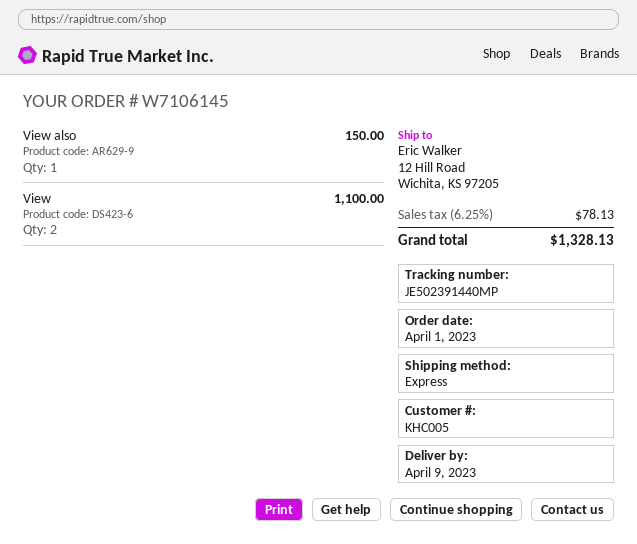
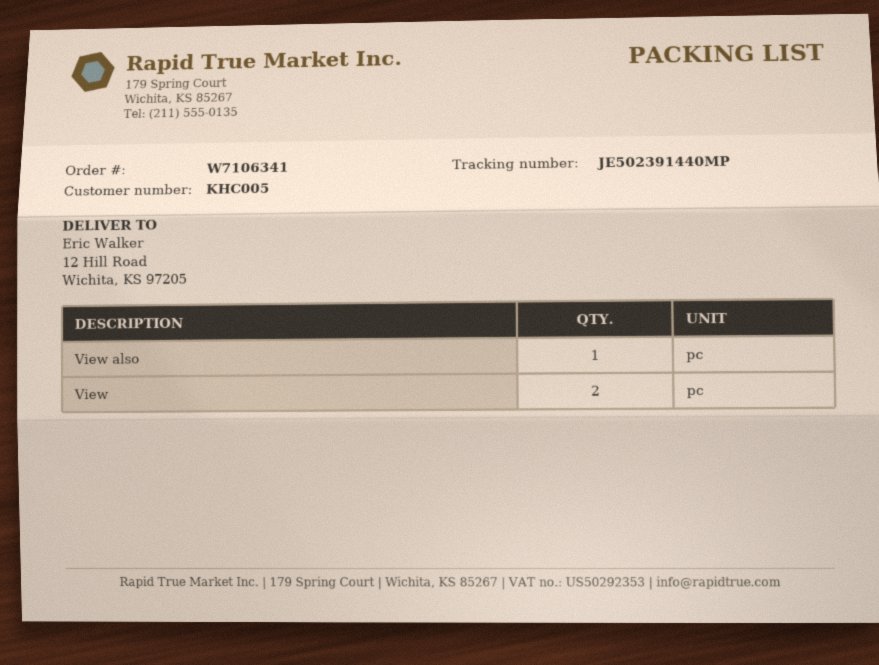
order number: W7106145 -> W7106341

